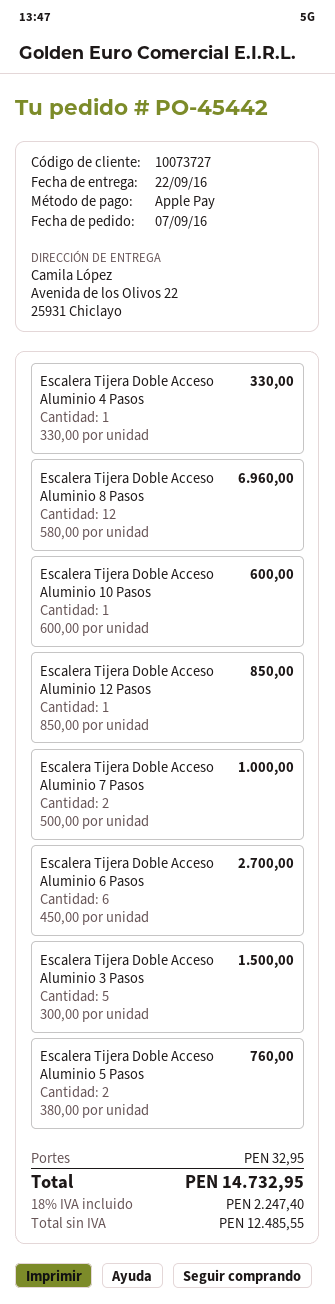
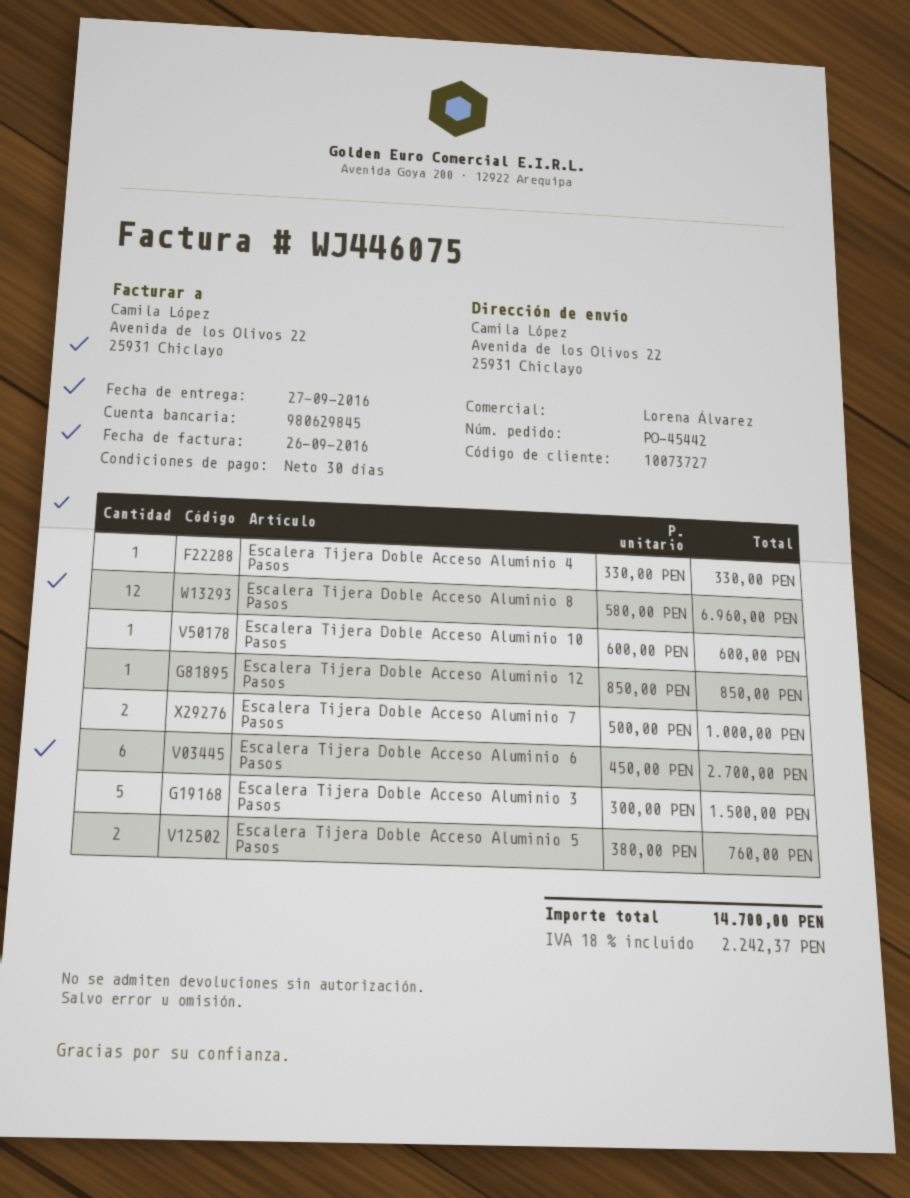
delivery date: 2016-09-22 -> 2016-09-27
shipping: 32.95 -> none
tax: 18% = 2247.40 -> 18% = 2242.37
total: 14732.95 -> 14700.00

